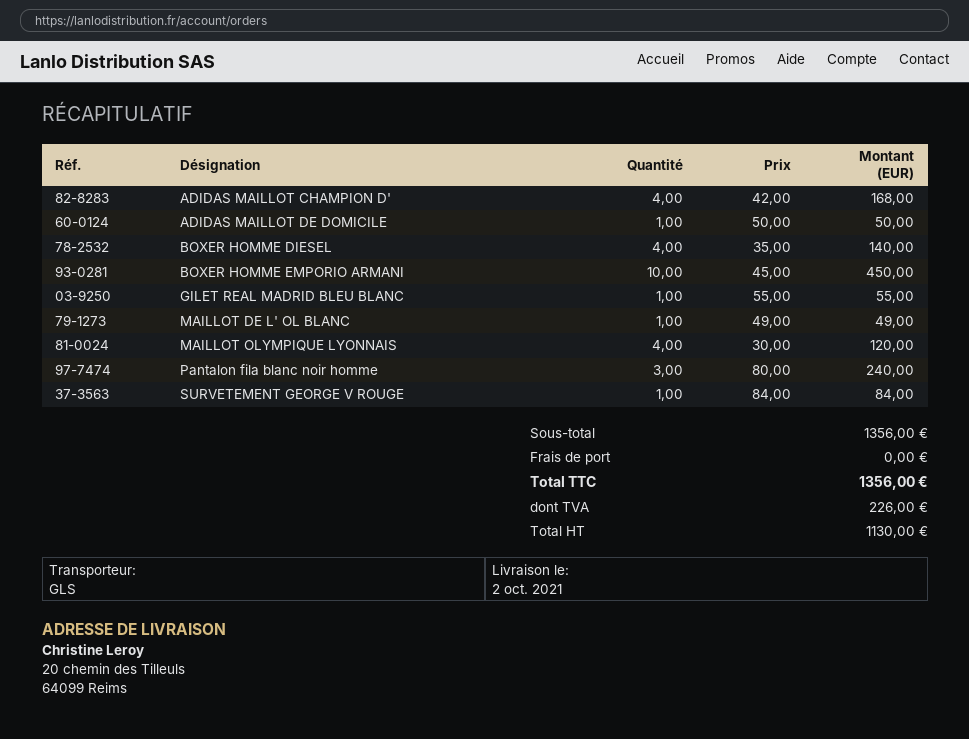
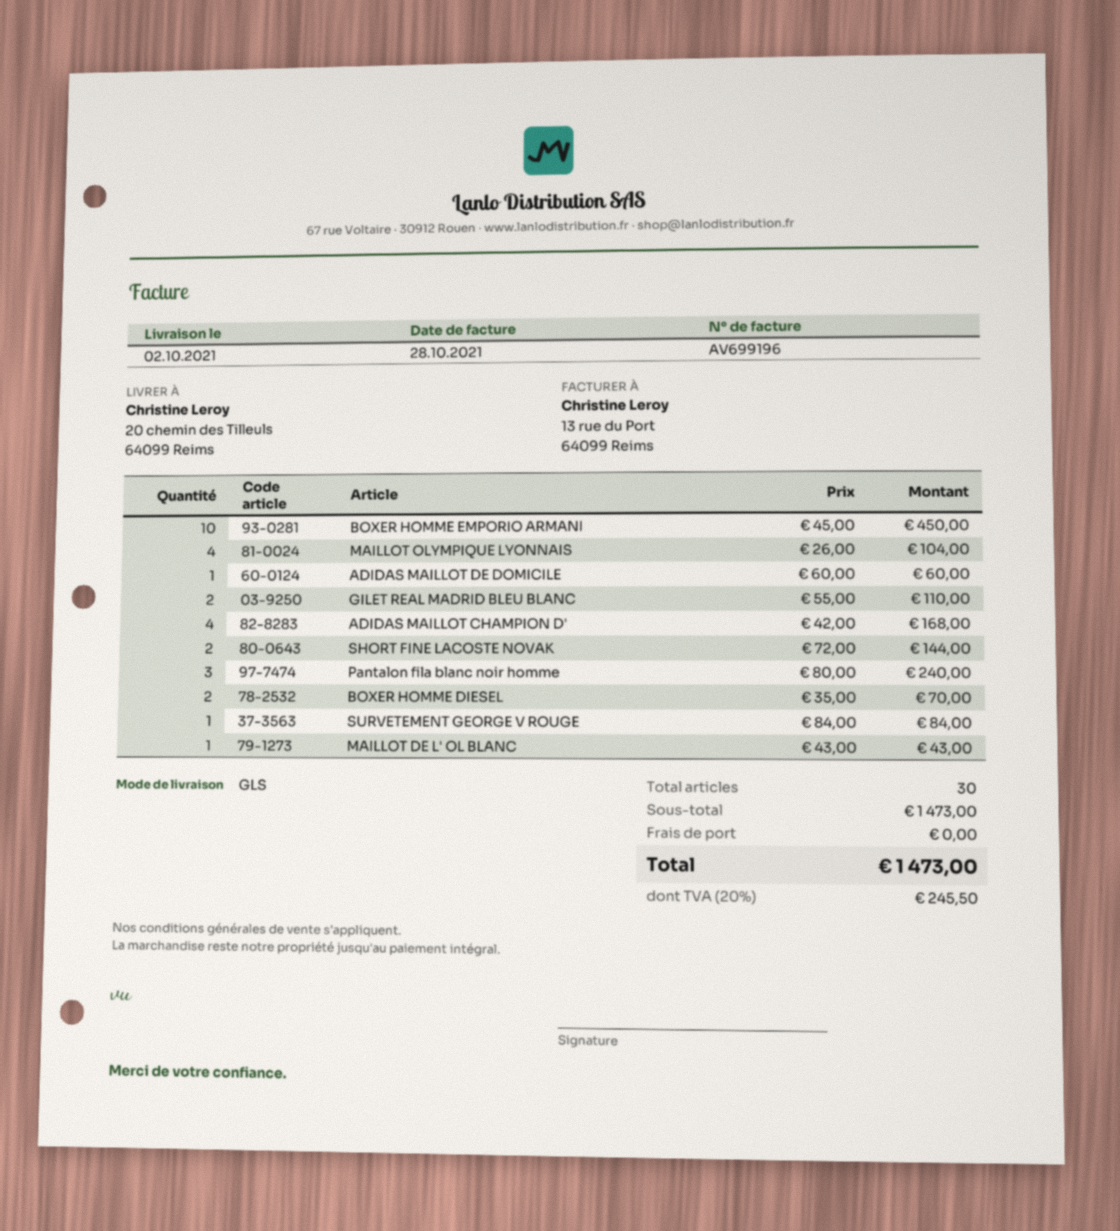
ADIDAS MAILLOT DE DOMICILE: 1 x 50.00 = 50.00 -> 1 x 60.00 = 60.00
BOXER HOMME DIESEL: 4 x 35.00 = 140.00 -> 2 x 35.00 = 70.00
GILET REAL MADRID BLEU BLANC: 1 x 55.00 = 55.00 -> 2 x 55.00 = 110.00
MAILLOT DE L' OL BLANC: 1 x 49.00 = 49.00 -> 1 x 43.00 = 43.00
MAILLOT OLYMPIQUE LYONNAIS: 4 x 30.00 = 120.00 -> 4 x 26.00 = 104.00
SHORT FINE LACOSTE NOVAK: none -> 2 x 72.00 = 144.00
subtotal: 1356.00 -> 1473.00
tax: 226.00 -> 245.50
total: 1356.00 -> 1473.00

